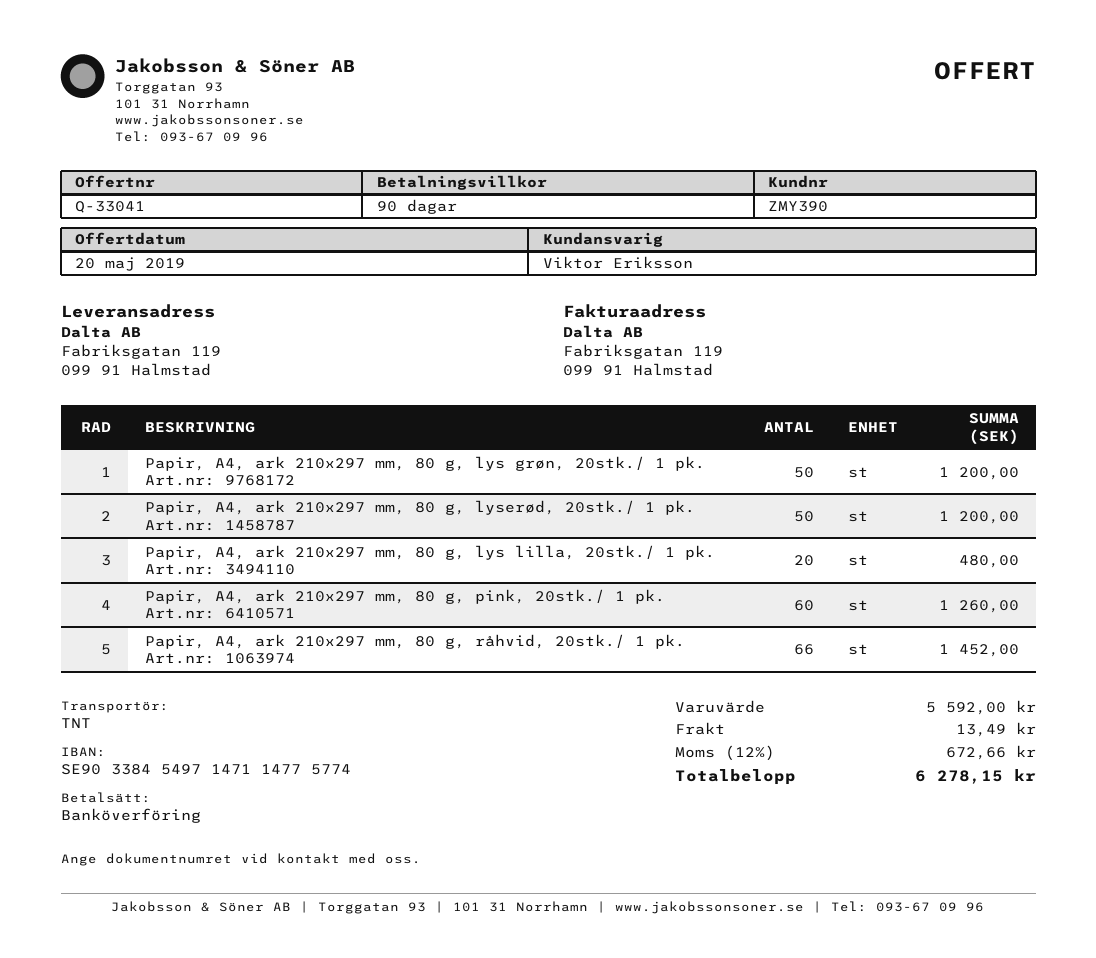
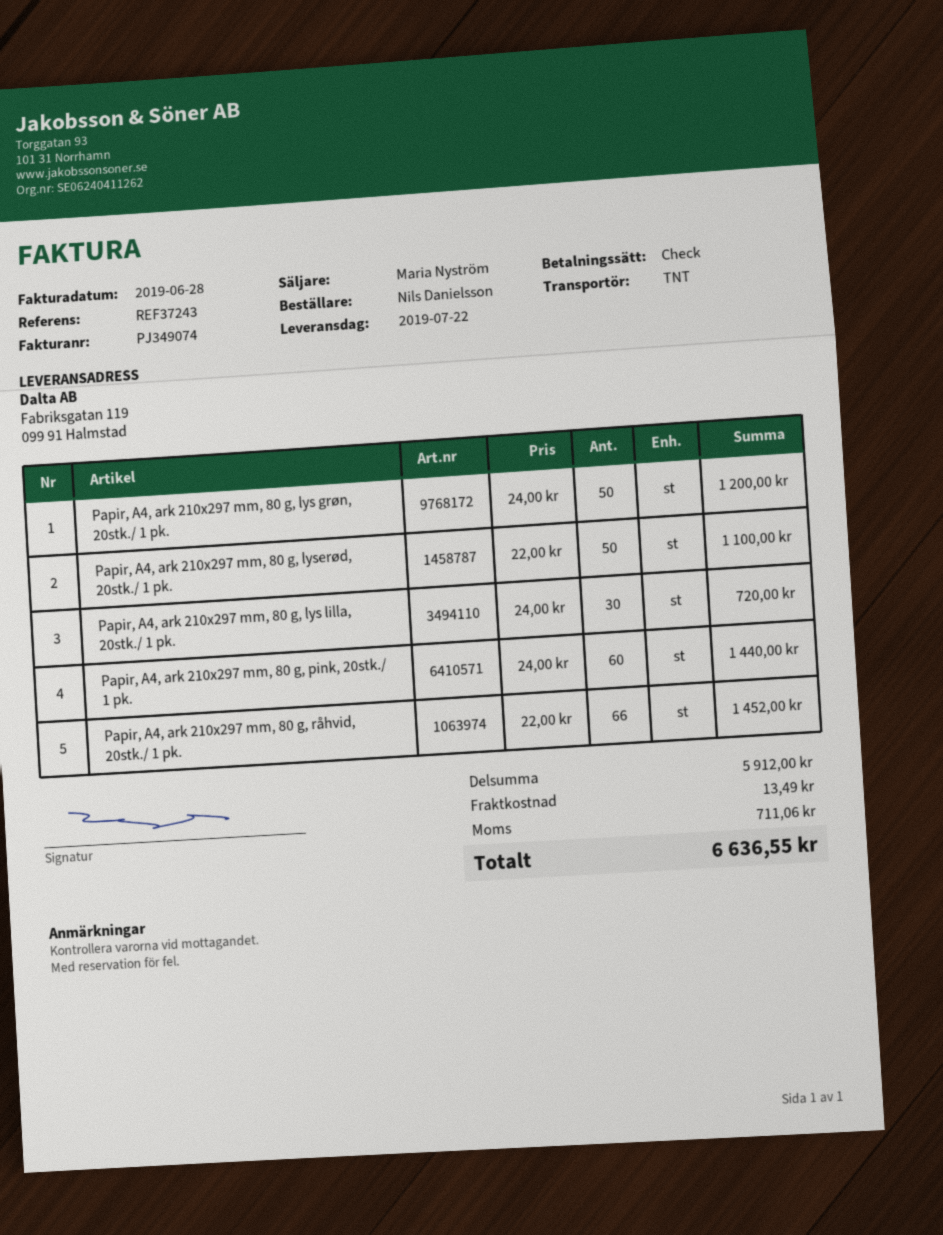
sales rep: Viktor Eriksson -> Maria Nyström
payment method: bank transfer -> cheque
Papir, A4, ark 210x297 mm, 80 g, lyserød, 20stk./ 1 pk.: 50 for 1200.00 -> 50 for 1100.00
Papir, A4, ark 210x297 mm, 80 g, lys lilla, 20stk./ 1 pk.: 20 for 480.00 -> 30 for 720.00
Papir, A4, ark 210x297 mm, 80 g, pink, 20stk./ 1 pk.: 60 for 1260.00 -> 60 for 1440.00
subtotal: 5592.00 -> 5912.00
tax: 672.66 -> 711.06
total: 6278.15 -> 6636.55

